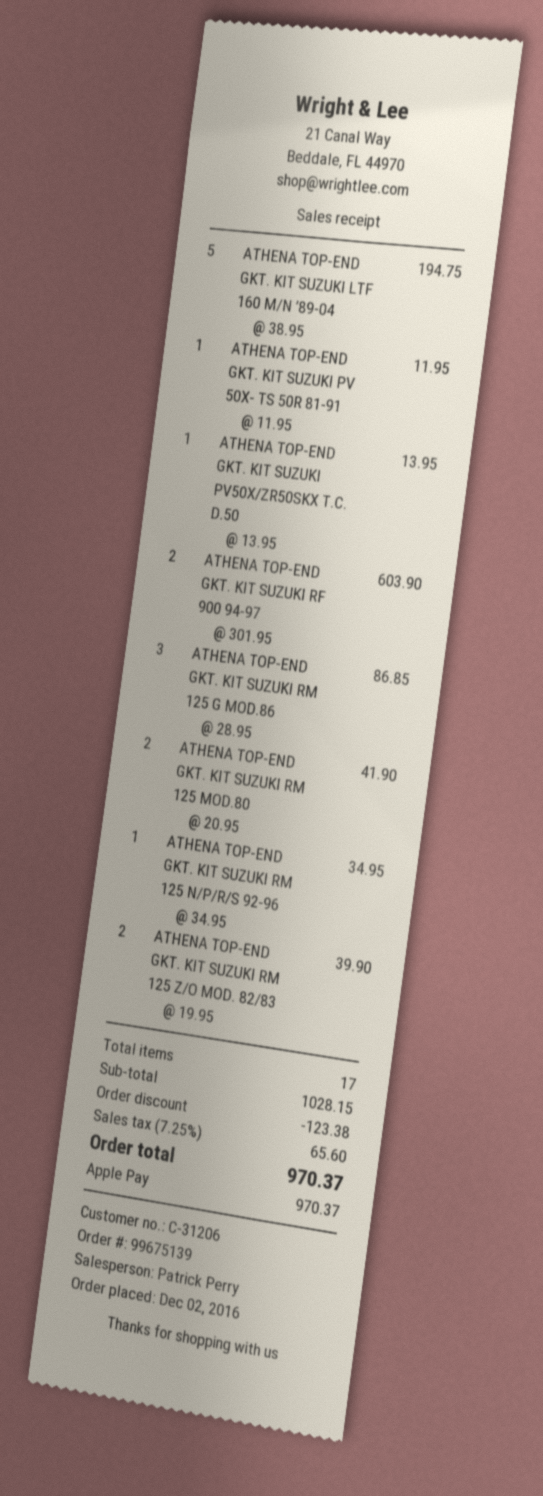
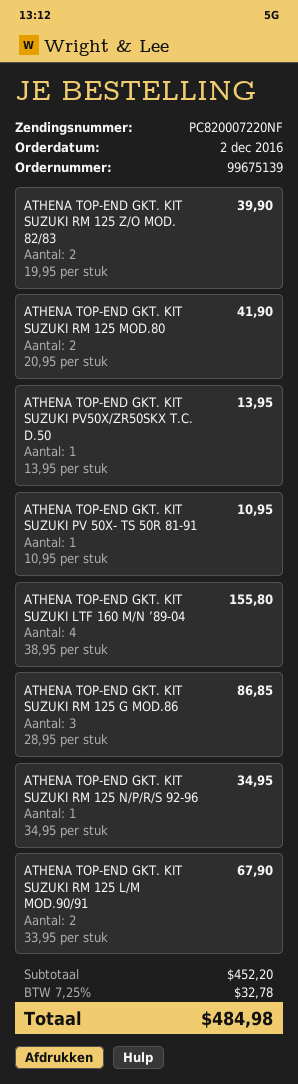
ATHENA TOP-END GKT. KIT SUZUKI LTF 160 M/N ’89-04: 5 x 38.95 = 194.75 -> 4 x 38.95 = 155.80
ATHENA TOP-END GKT. KIT SUZUKI PV 50X- TS 50R 81-91: 1 x 11.95 = 11.95 -> 1 x 10.95 = 10.95
ATHENA TOP-END GKT. KIT SUZUKI RF 900 94-97: 2 x 301.95 = 603.90 -> none
ATHENA TOP-END GKT. KIT SUZUKI RM 125 L/M MOD.90/91: none -> 2 x 33.95 = 67.90
subtotal: 1028.15 -> 452.20
discount: 123.38 -> none
tax: 7.25% = 65.60 -> 7.25% = 32.78
total: 970.37 -> 484.98

